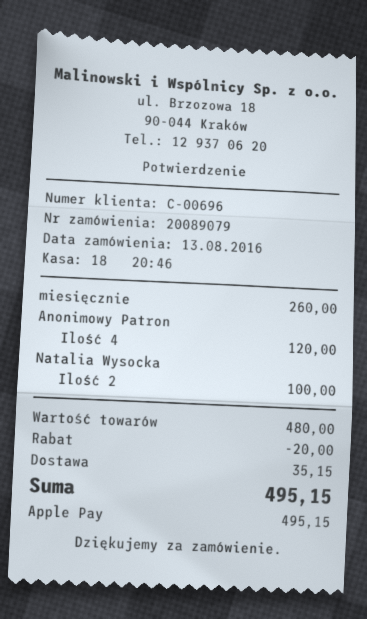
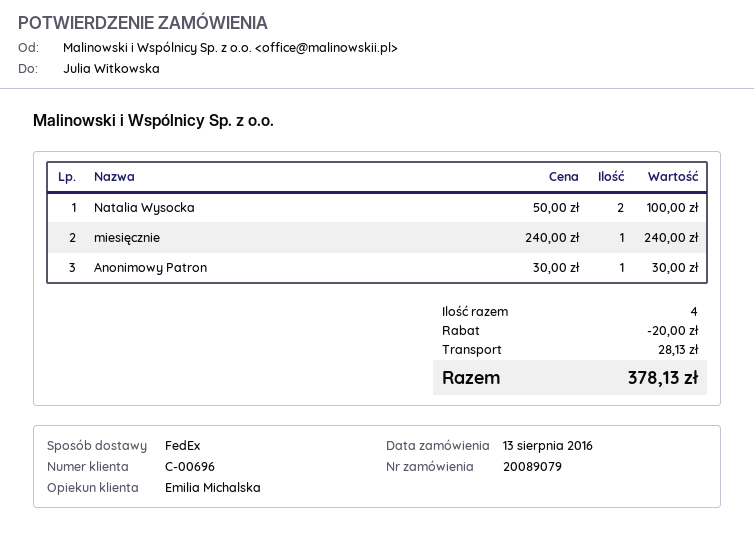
miesięcznie: 1 for 260.00 -> 1 for 240.00
Anonimowy Patron: 4 for 120.00 -> 1 for 30.00
shipping: 35.15 -> 28.13
total: 495.15 -> 378.13

